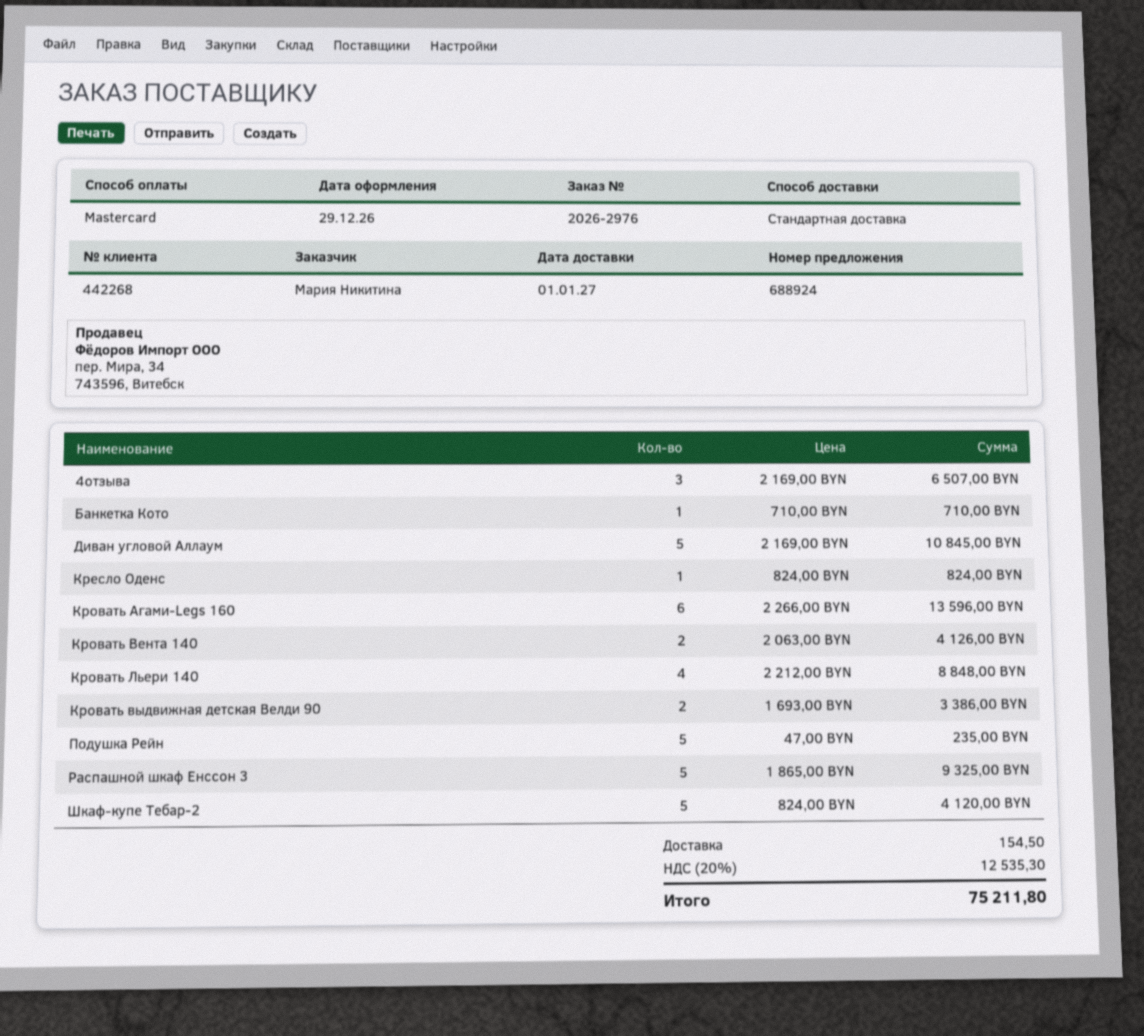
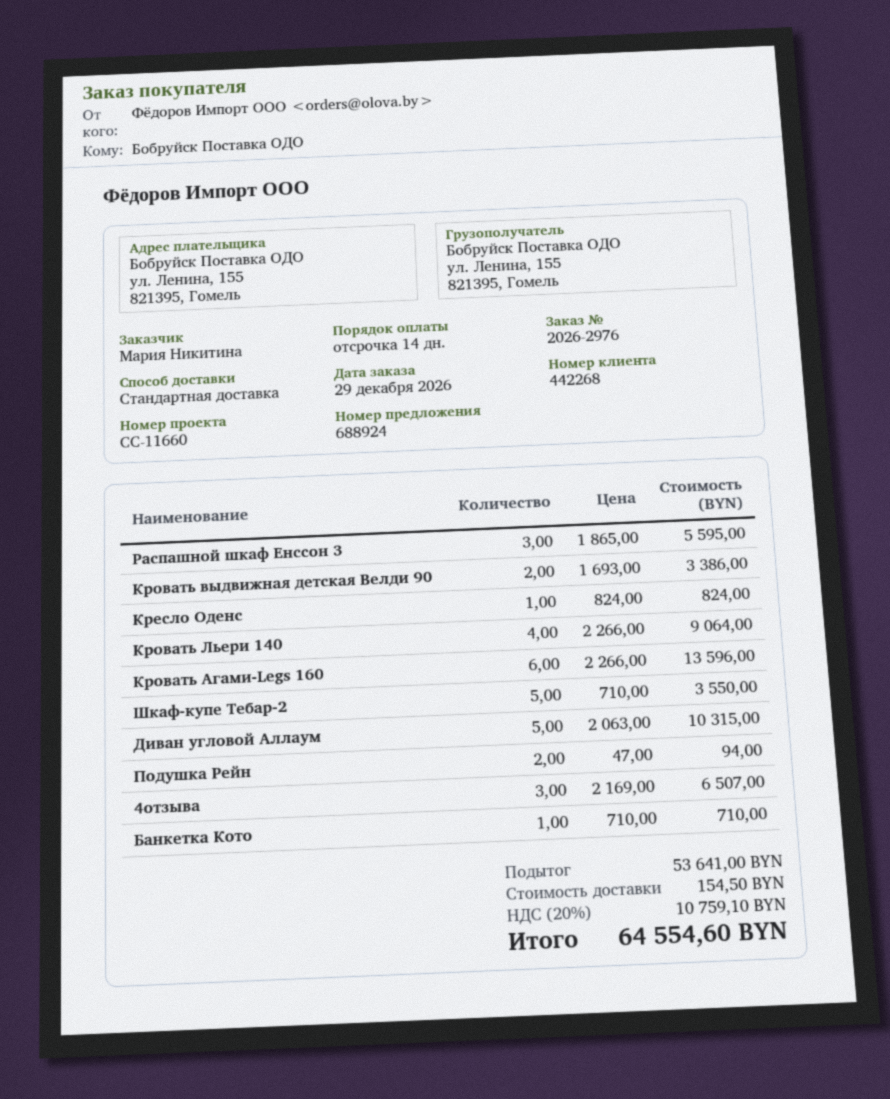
Диван угловой Аллаум: 5 x 2169.00 = 10845.00 -> 5 x 2063.00 = 10315.00
Кровать Вента 140: 2 x 2063.00 = 4126.00 -> none
Кровать Льери 140: 4 x 2212.00 = 8848.00 -> 4 x 2266.00 = 9064.00
Подушка Рейн: 5 x 47.00 = 235.00 -> 2 x 47.00 = 94.00
Распашной шкаф Енссон 3: 5 x 1865.00 = 9325.00 -> 3 x 1865.00 = 5595.00
Шкаф-купе Тебар-2: 5 x 824.00 = 4120.00 -> 5 x 710.00 = 3550.00
tax: 20% = 12535.30 -> 20% = 10759.10
total: 75211.80 -> 64554.60

